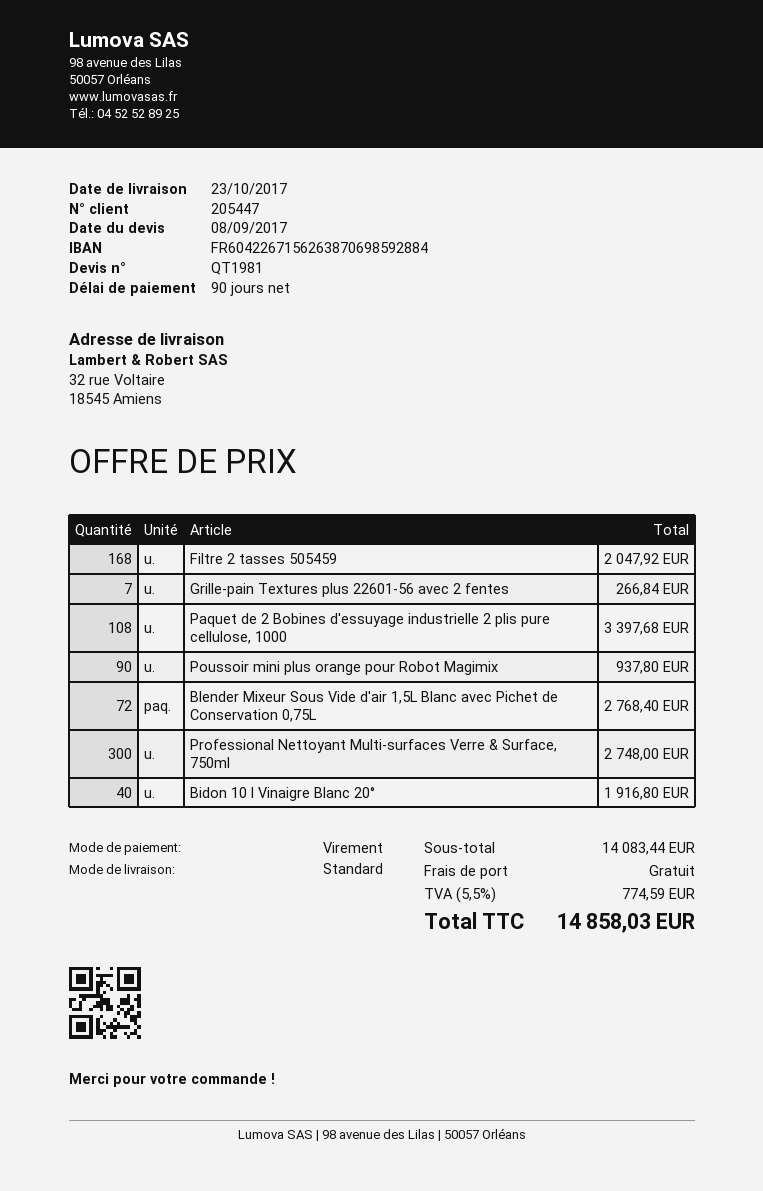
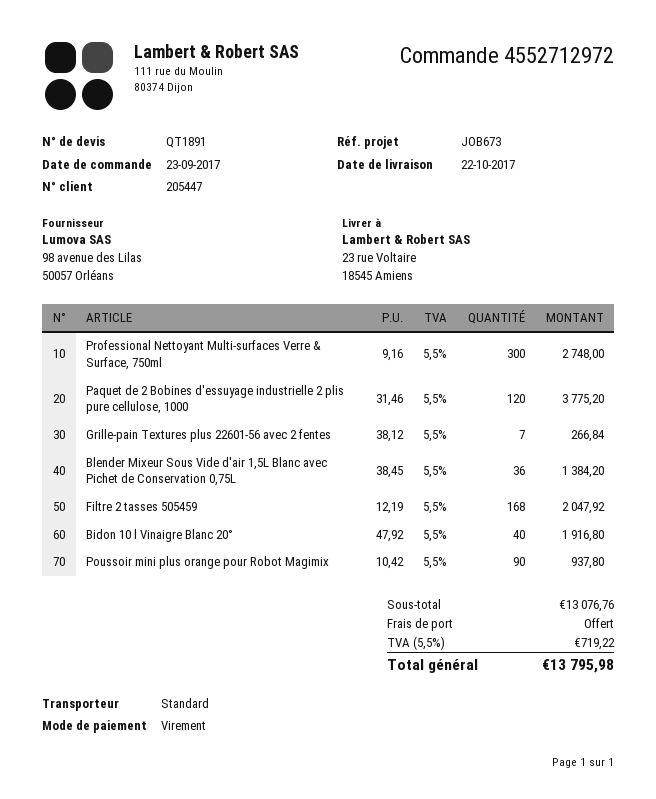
quote number: QT1981 -> QT1891
delivery date: 2017-10-23 -> 2017-10-22
ship to: 32 rue Voltaire, 18545 Amiens -> 23 rue Voltaire, 18545 Amiens
Paquet de 2 Bobines d'essuyage industrielle 2 plis pure cellulose, 1000: 108 for 3397.68 -> 120 for 3775.20
Blender Mixeur Sous Vide d'air 1,5L Blanc avec Pichet de Conservation 0,75L: 72 for 2768.40 -> 36 for 1384.20
subtotal: 14083.44 -> 13076.76
tax: 5.5% = 774.59 -> 5.5% = 719.22
total: 14858.03 -> 13795.98

